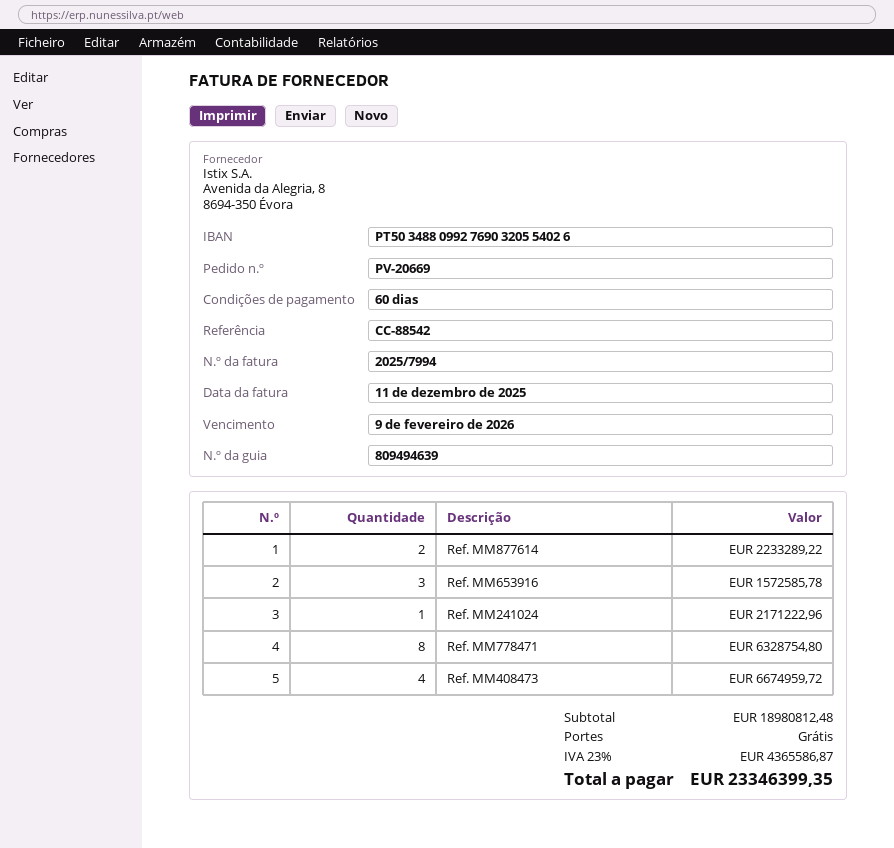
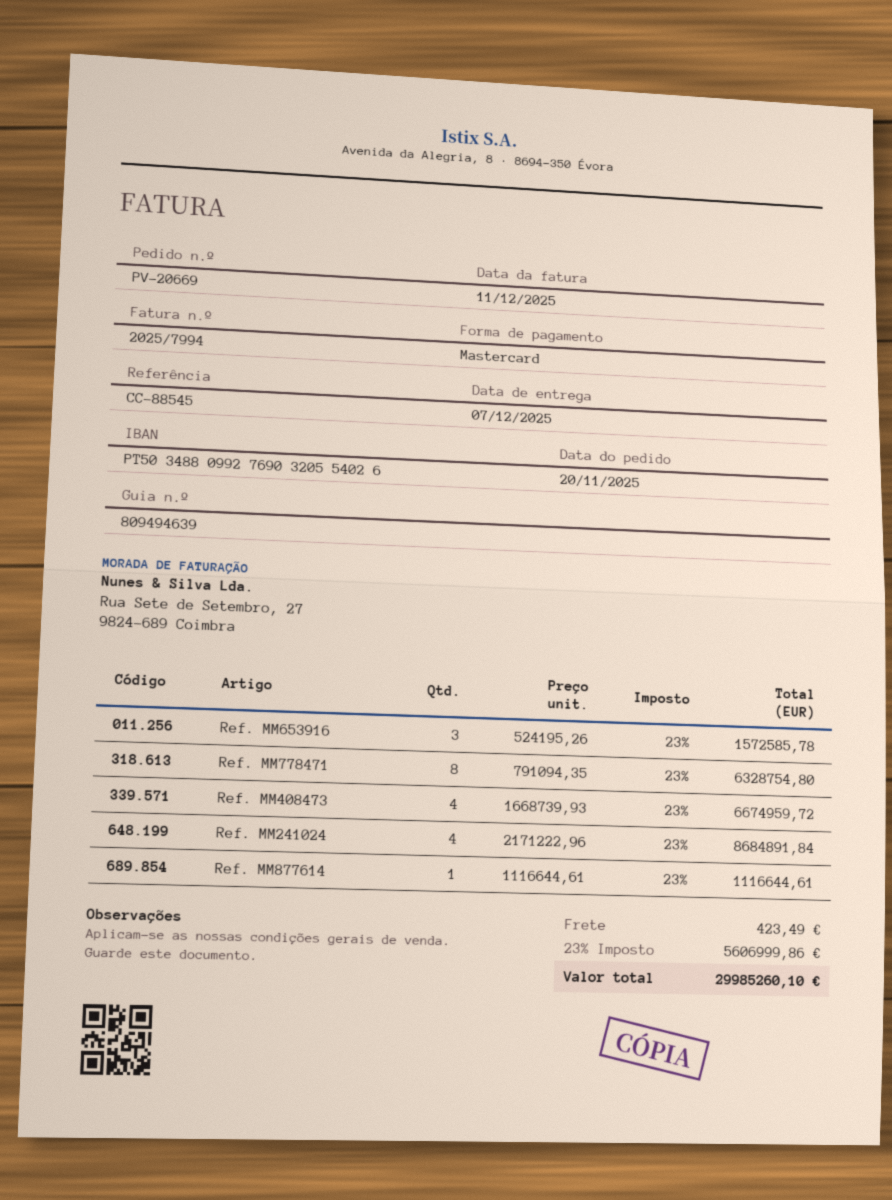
reference: CC-88542 -> CC-88545
Ref. MM877614: 2 for 2233289.22 -> 1 for 1116644.61
Ref. MM241024: 1 for 2171222.96 -> 4 for 8684891.84
shipping: 0.00 -> 423.49
tax: 23% = 4365586.87 -> 23% = 5606999.86
total: 23346399.35 -> 29985260.10

